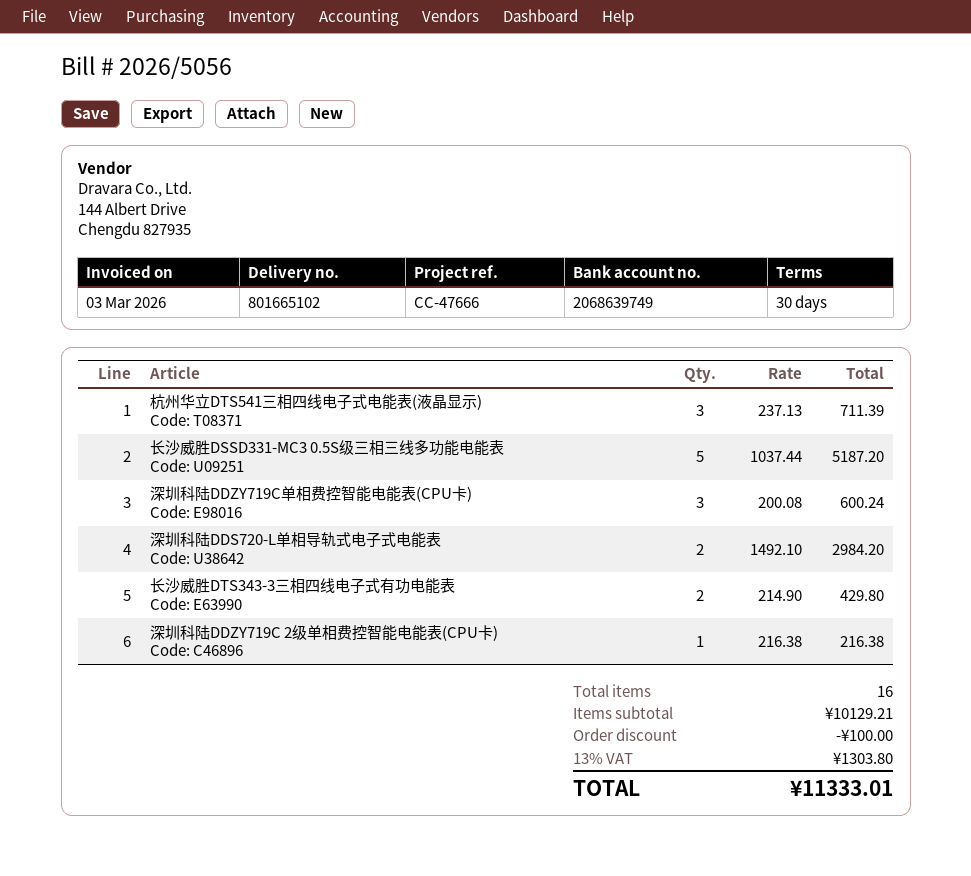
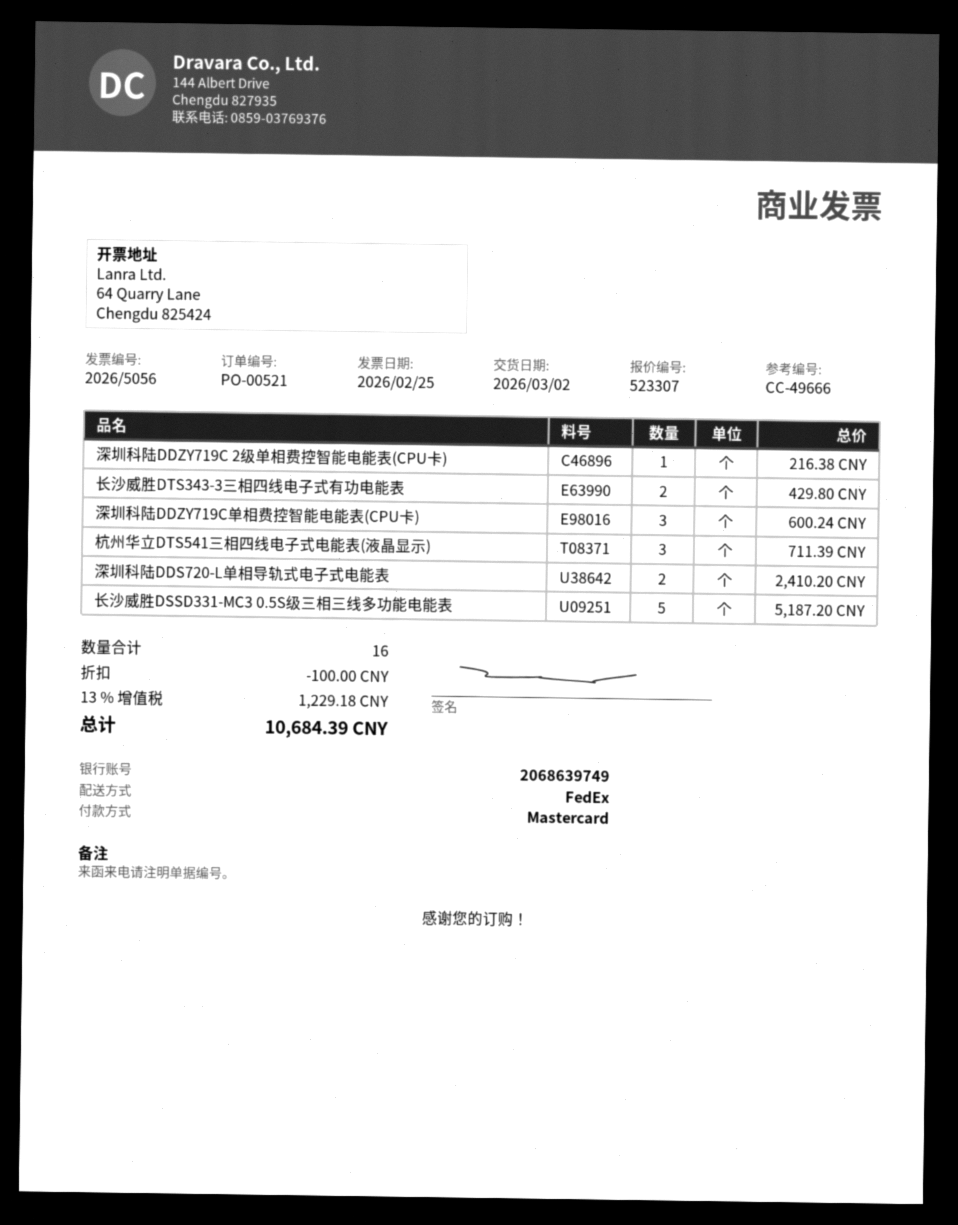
invoice date: 2026-03-03 -> 2026-02-25
reference: CC-47666 -> CC-49666
深圳科陆DDS720-L单相导轨式电子式电能表: 2 for 2984.20 -> 2 for 2410.20
tax: 13% = 1303.80 -> 13% = 1229.18
total: 11333.01 -> 10684.39

